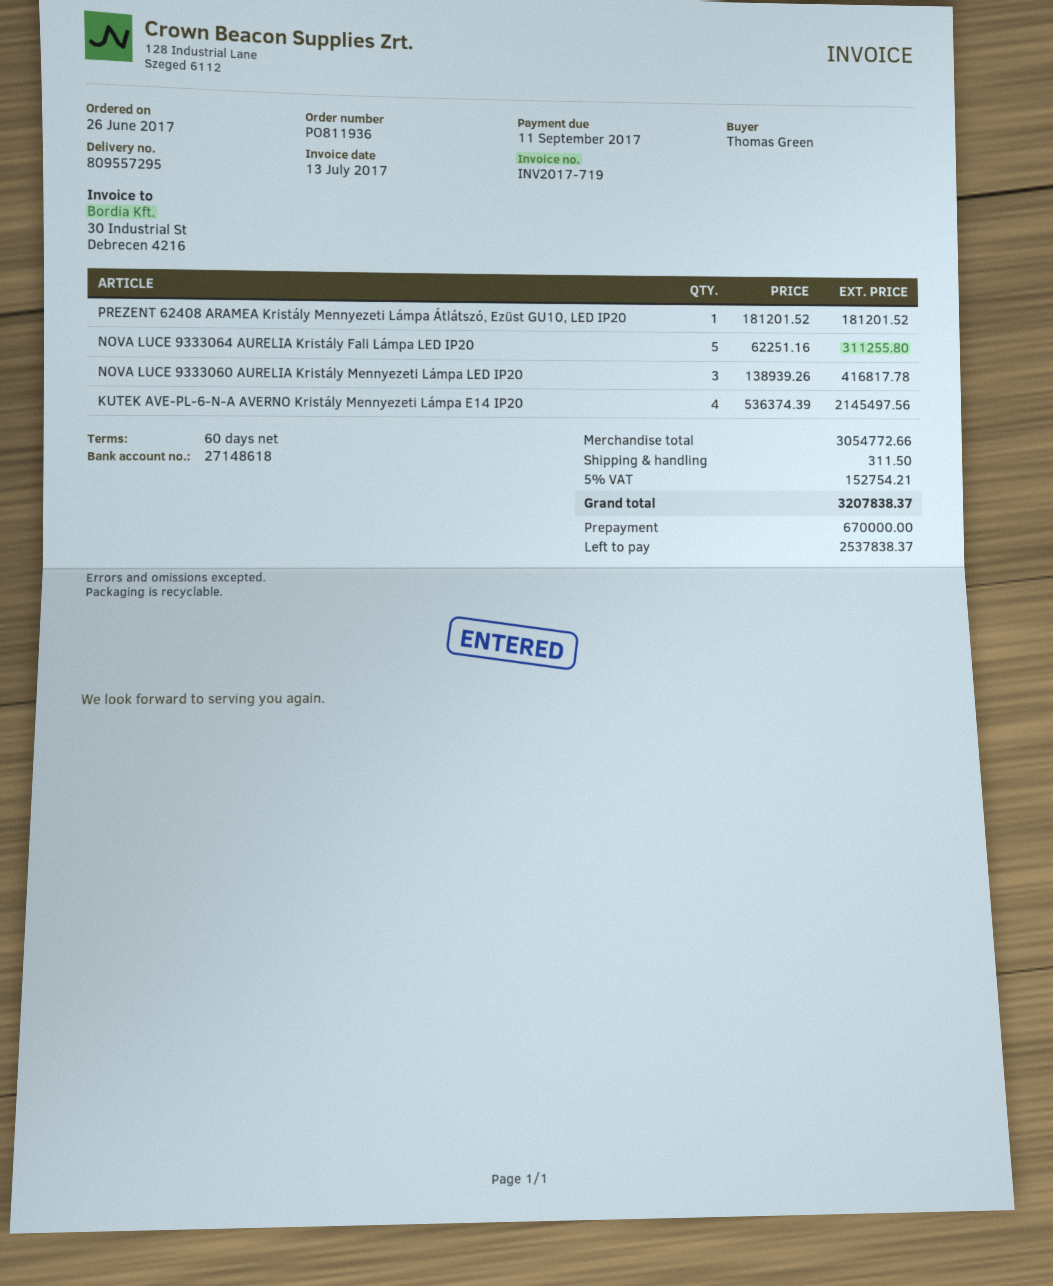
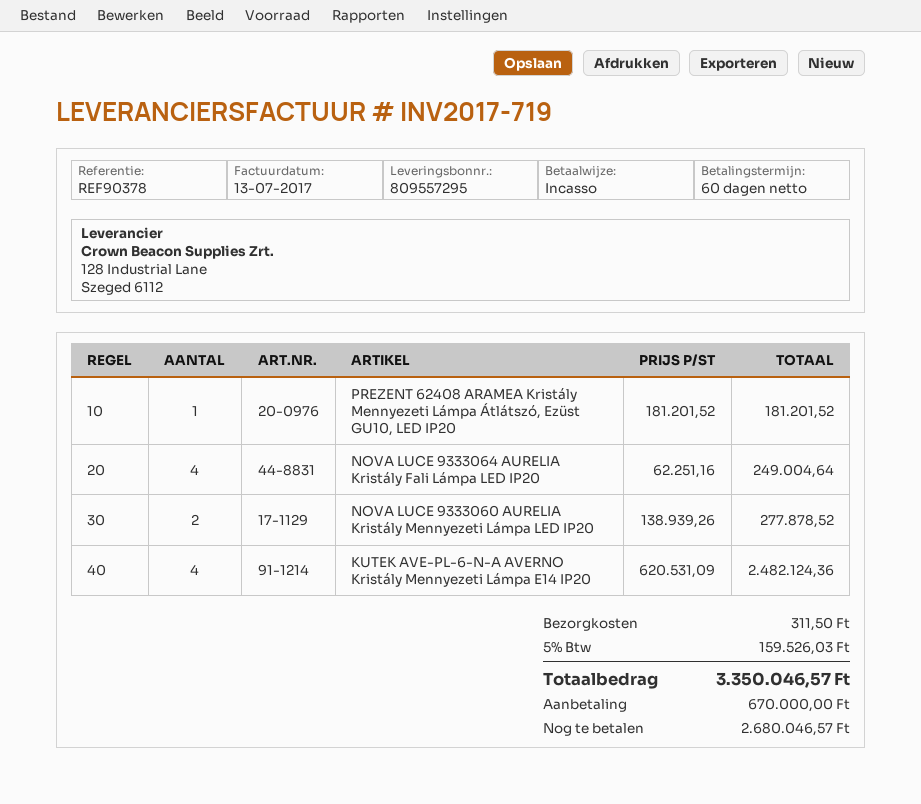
NOVA LUCE 9333064 AURELIA Kristály Fali Lámpa LED IP20: 5 x 62251.16 = 311255.80 -> 4 x 62251.16 = 249004.64
NOVA LUCE 9333060 AURELIA Kristály Mennyezeti Lámpa LED IP20: 3 x 138939.26 = 416817.78 -> 2 x 138939.26 = 277878.52
KUTEK AVE-PL-6-N-A AVERNO Kristály Mennyezeti Lámpa E14 IP20: 4 x 536374.39 = 2145497.56 -> 4 x 620531.09 = 2482124.36
tax: 5% = 152754.21 -> 5% = 159526.03
total: 3207838.37 -> 3350046.57
balance: 2537838.37 -> 2680046.57

